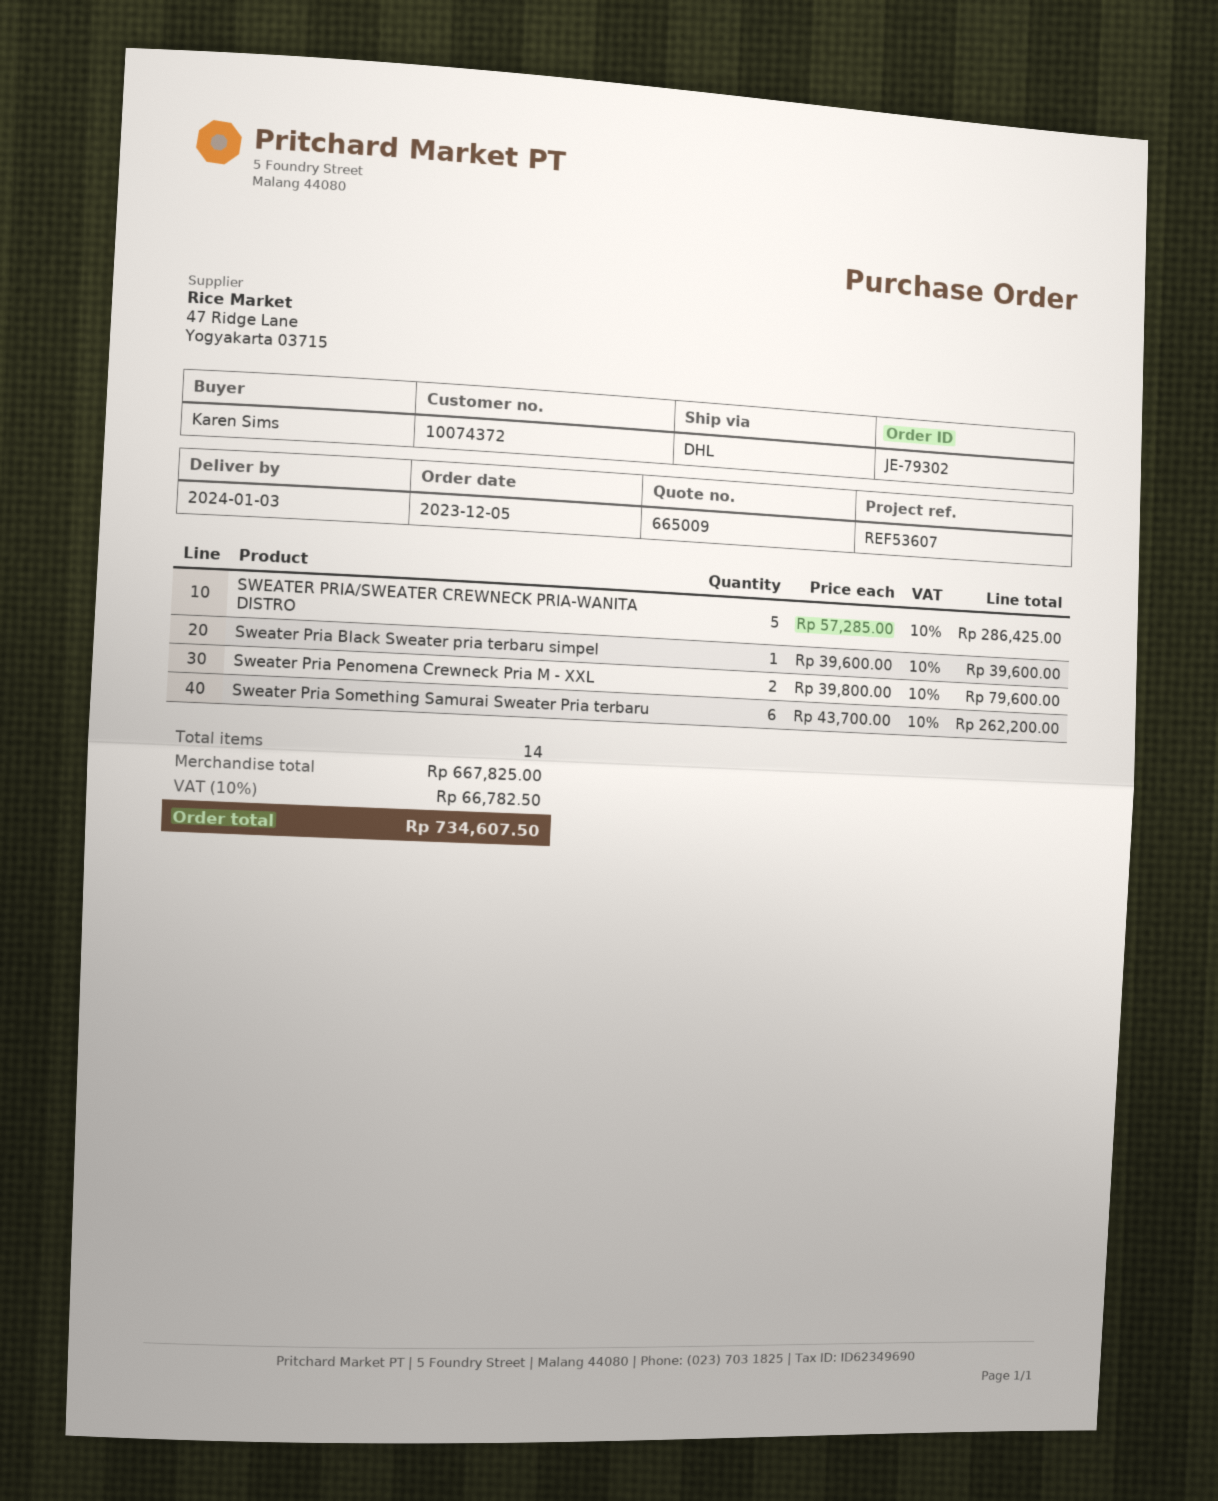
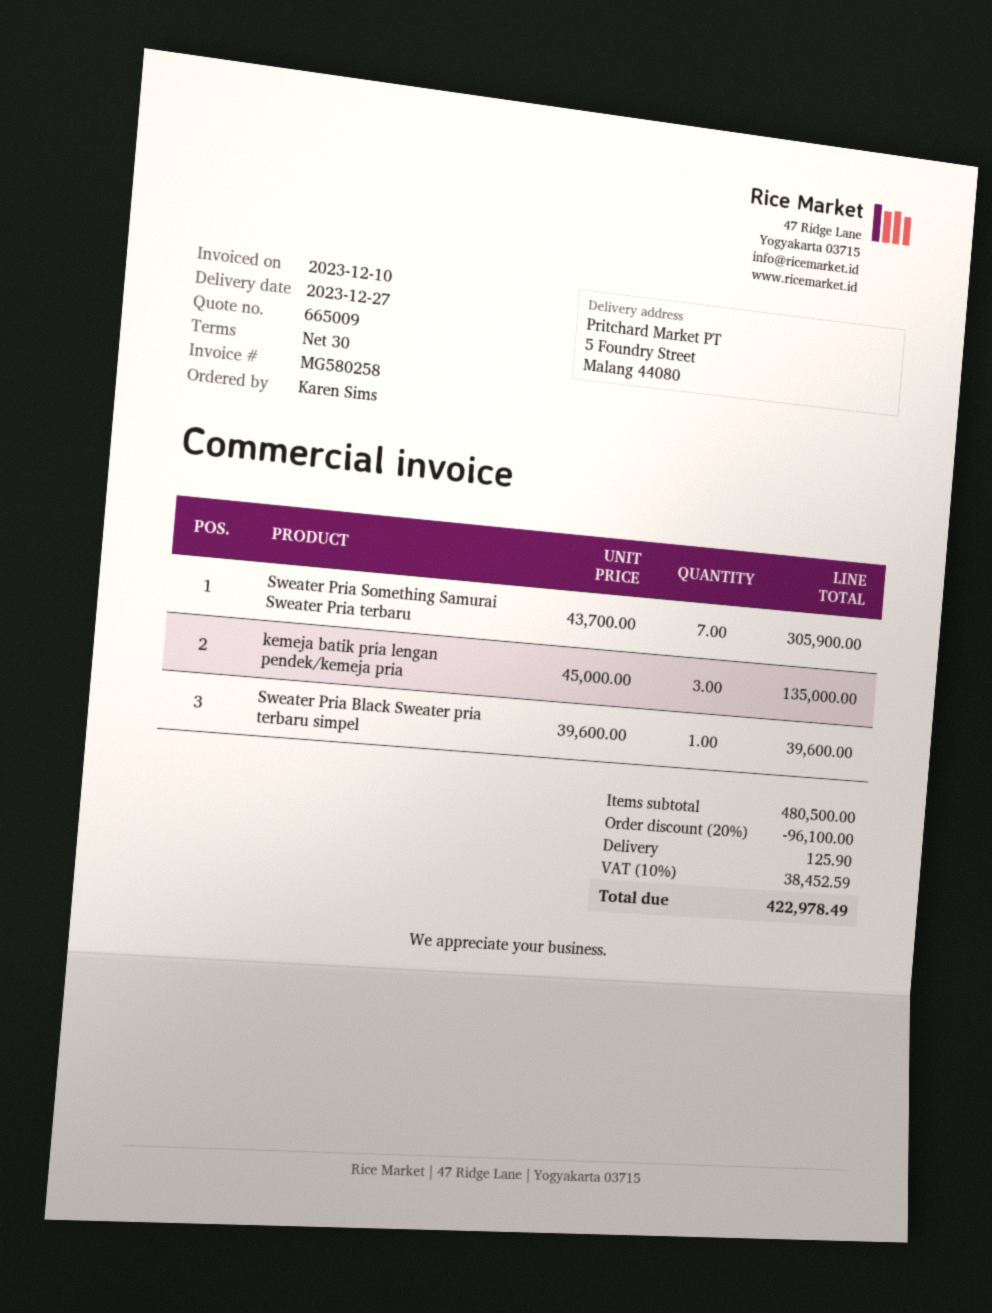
delivery date: 2024-01-03 -> 2023-12-27
SWEATER PRIA/SWEATER CREWNECK PRIA-WANITA DISTRO: 5 x 57285.00 = 286425.00 -> none
Sweater Pria Penomena Crewneck Pria M - XXL: 2 x 39800.00 = 79600.00 -> none
Sweater Pria Something Samurai Sweater Pria terbaru: 6 x 43700.00 = 262200.00 -> 7 x 43700.00 = 305900.00
kemeja batik pria lengan pendek/kemeja pria: none -> 3 x 45000.00 = 135000.00
subtotal: 667825.00 -> 480500.00
discount: none -> 20% = 96100.00
shipping: none -> 125.90
tax: 10% = 66782.50 -> 10% = 38452.59
total: 734607.50 -> 422978.49

